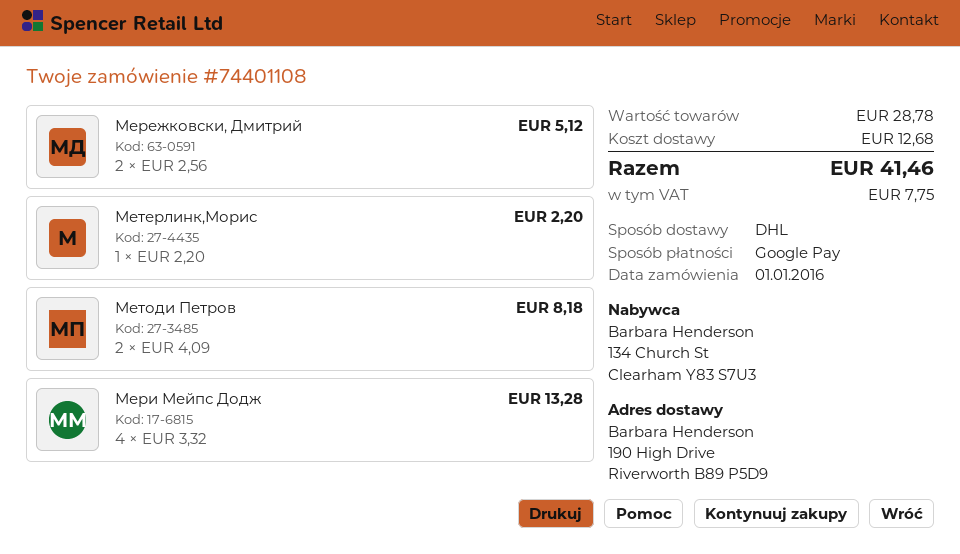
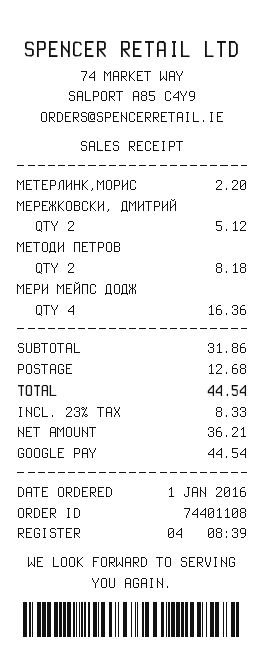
Мери Мейпс Додж: 4 for 13.28 -> 4 for 16.36
subtotal: 28.78 -> 31.86
tax: 7.75 -> 8.33
total: 41.46 -> 44.54

